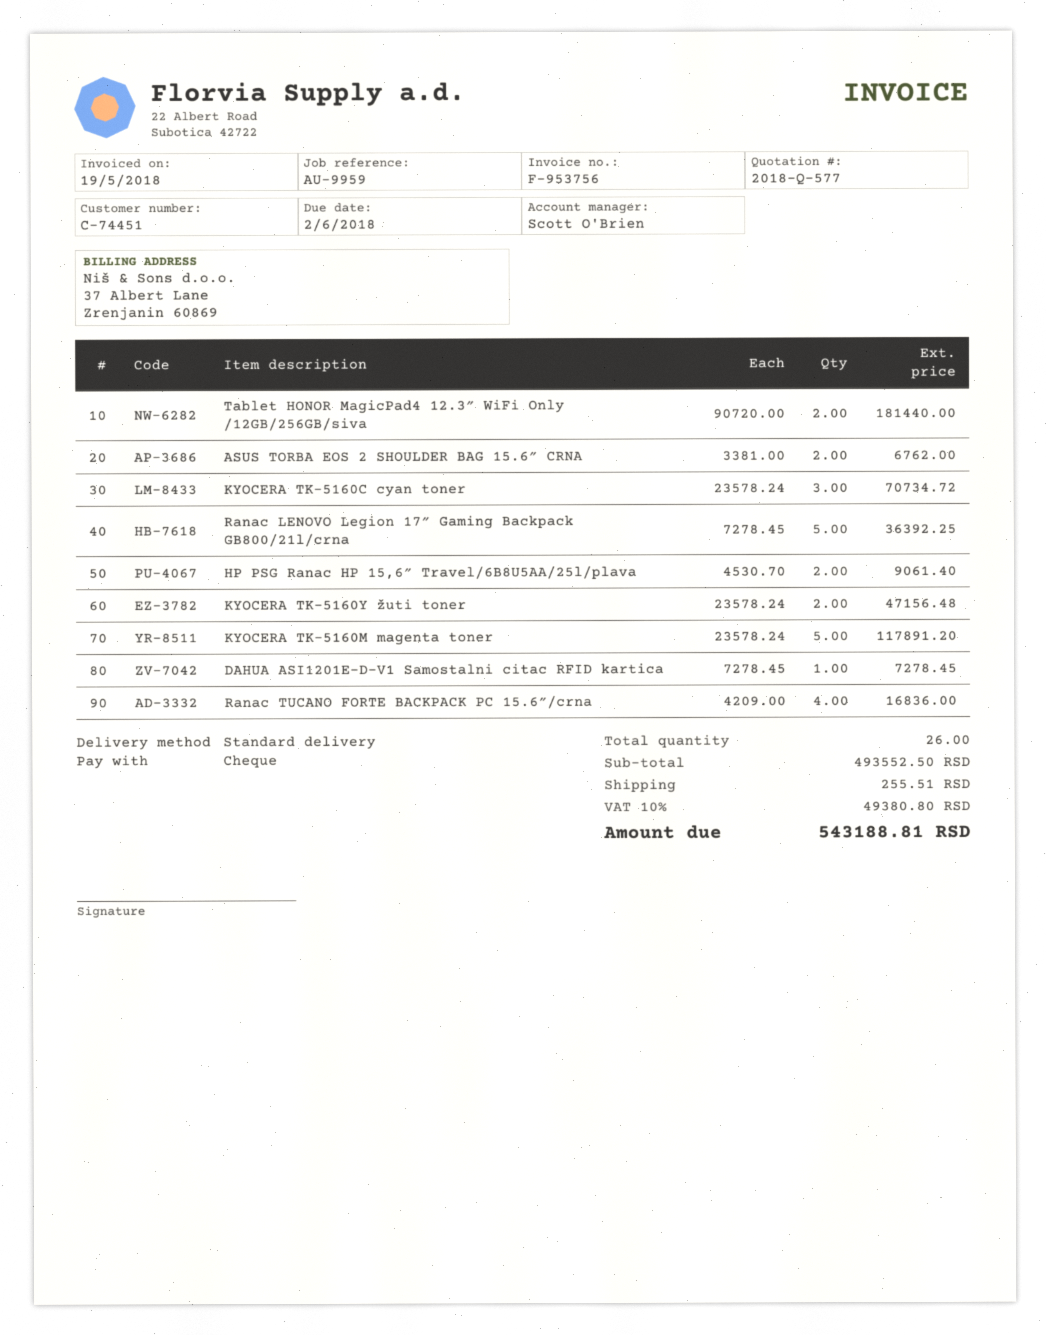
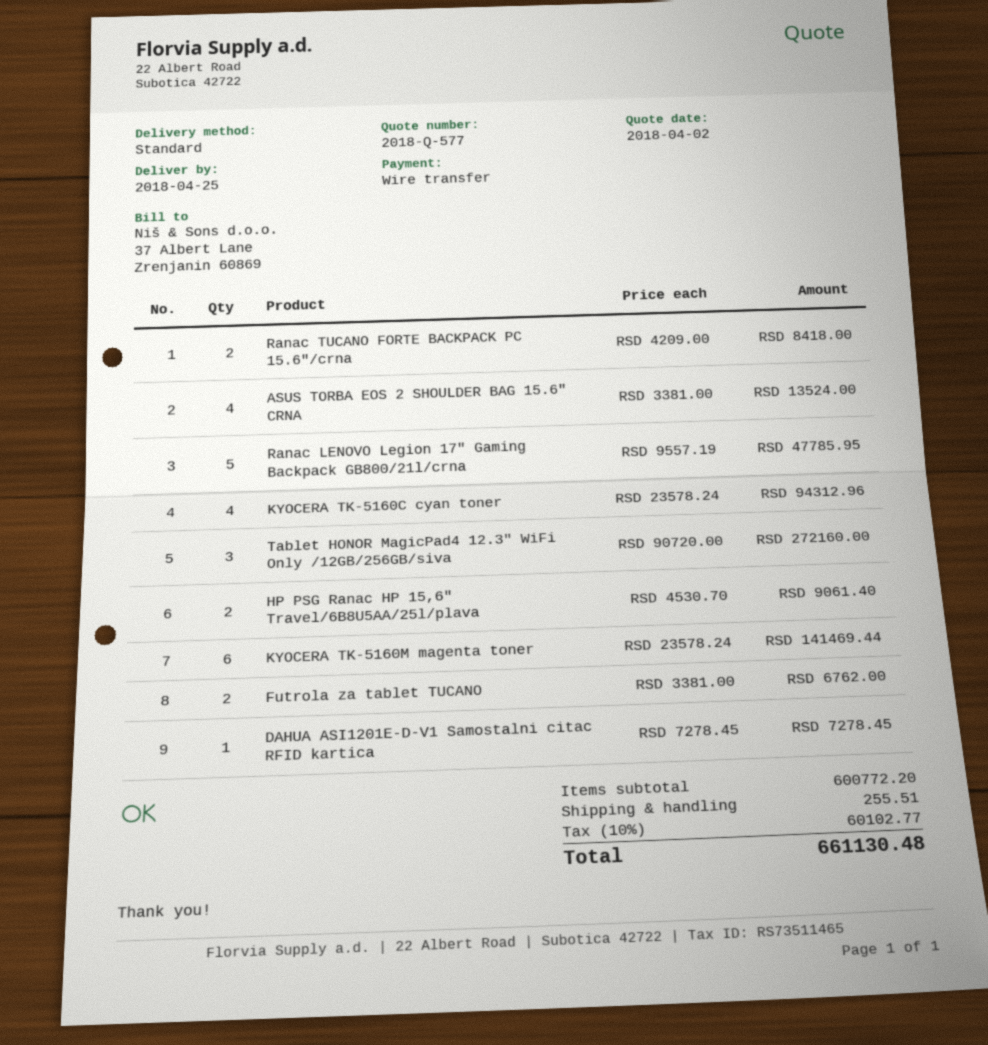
payment method: cheque -> bank transfer
Tablet HONOR MagicPad4 12.3″ WiFi Only /12GB/256GB/siva: 2 x 90720.00 = 181440.00 -> 3 x 90720.00 = 272160.00
ASUS TORBA EOS 2 SHOULDER BAG 15.6″ CRNA: 2 x 3381.00 = 6762.00 -> 4 x 3381.00 = 13524.00
KYOCERA TK-5160C cyan toner: 3 x 23578.24 = 70734.72 -> 4 x 23578.24 = 94312.96
Ranac LENOVO Legion 17″ Gaming Backpack GB800/21l/crna: 5 x 7278.45 = 36392.25 -> 5 x 9557.19 = 47785.95
KYOCERA TK-5160Y žuti toner: 2 x 23578.24 = 47156.48 -> none
KYOCERA TK-5160M magenta toner: 5 x 23578.24 = 117891.20 -> 6 x 23578.24 = 141469.44
Ranac TUCANO FORTE BACKPACK PC 15.6″/crna: 4 x 4209.00 = 16836.00 -> 2 x 4209.00 = 8418.00
Futrola za tablet TUCANO: none -> 2 x 3381.00 = 6762.00
subtotal: 493552.50 -> 600772.20
tax: 10% = 49380.80 -> 10% = 60102.77
total: 543188.81 -> 661130.48

